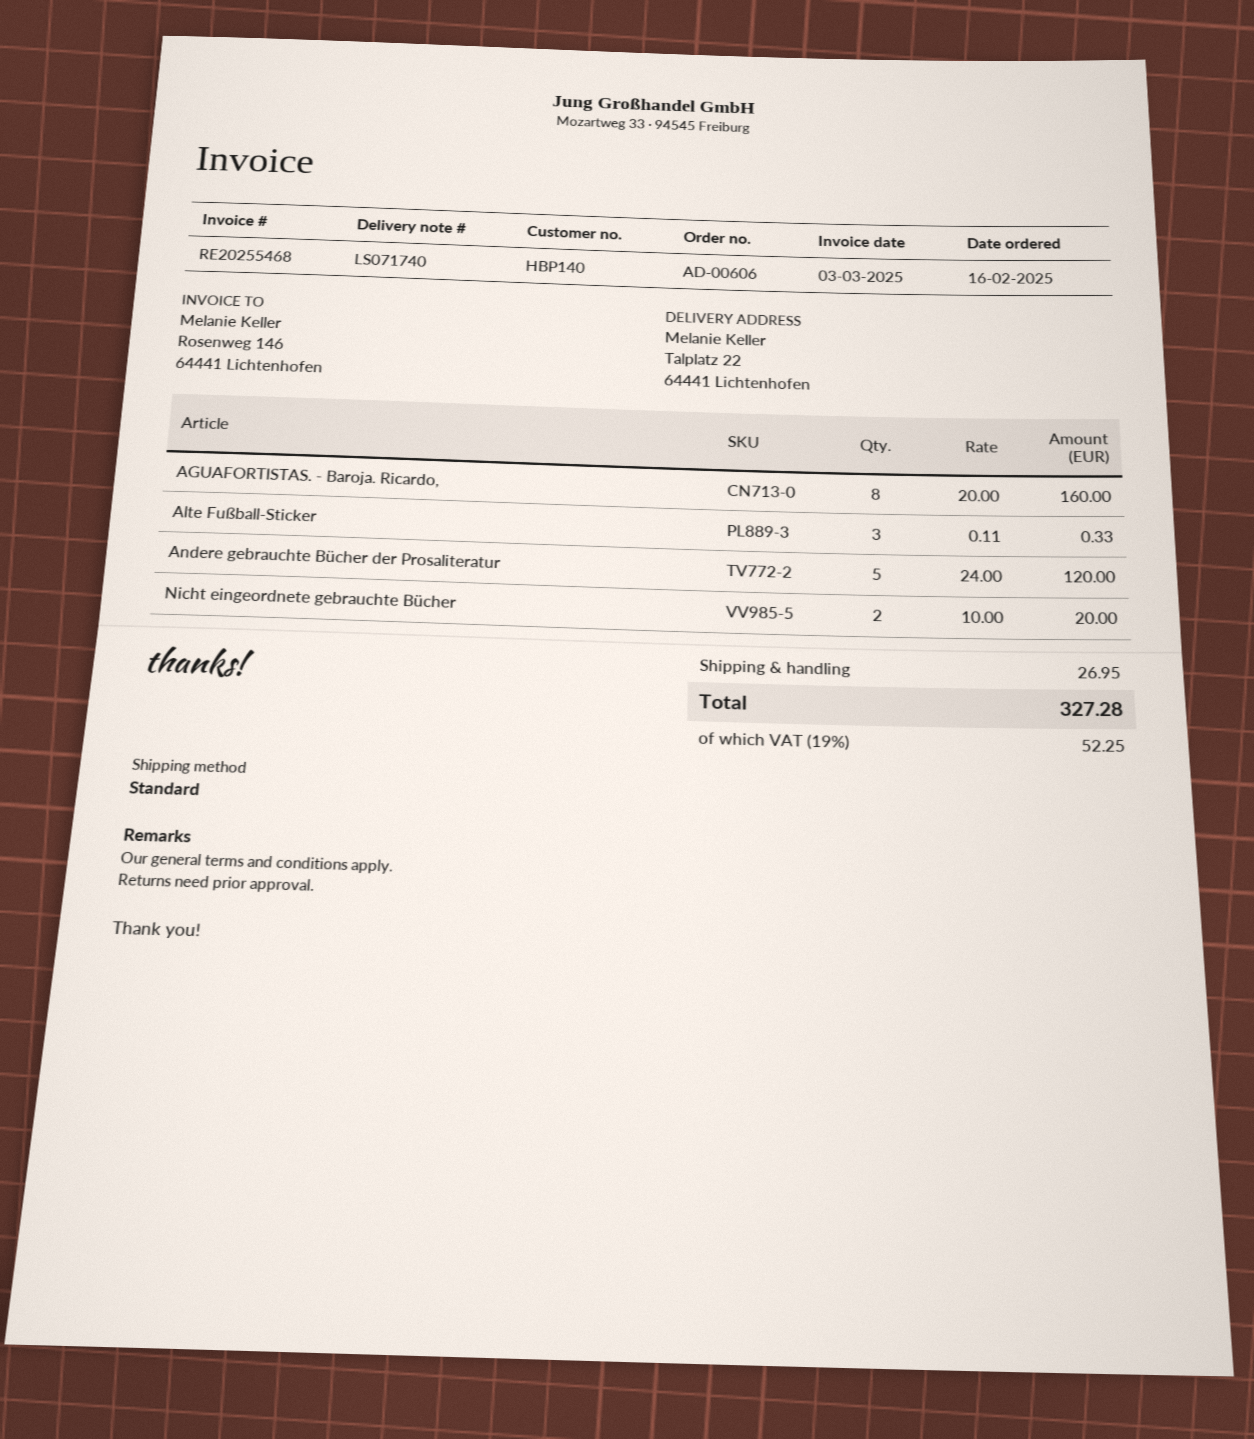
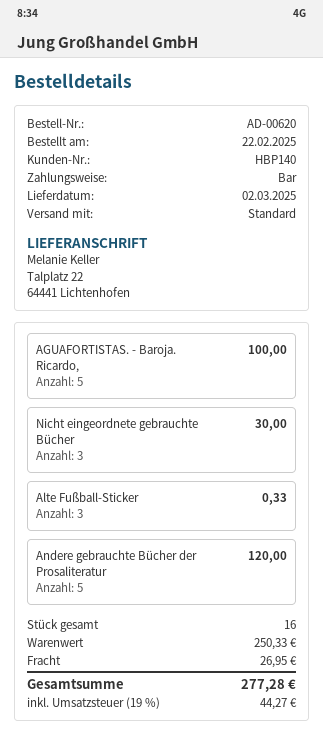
order number: AD-00606 -> AD-00620
order date: 2025-02-16 -> 2025-02-22
AGUAFORTISTAS. - Baroja. Ricardo,: 8 for 160.00 -> 5 for 100.00
Nicht eingeordnete gebrauchte Bücher: 2 for 20.00 -> 3 for 30.00
tax: 19% = 52.25 -> 19% = 44.27
total: 327.28 -> 277.28

